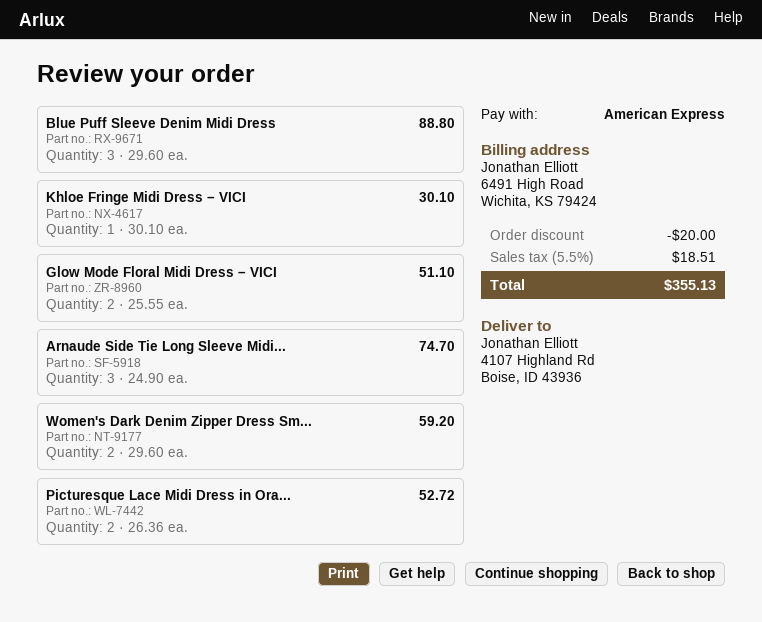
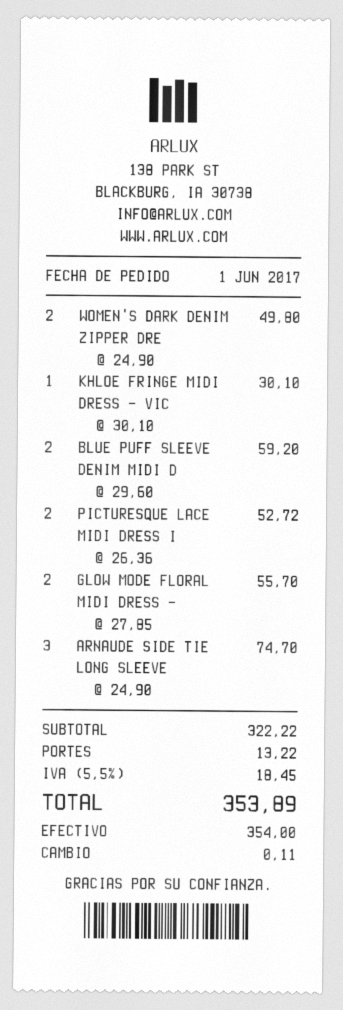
payment method: American Express -> cash
Blue Puff Sleeve Denim Midi Dress: 3 x 29.60 = 88.80 -> 2 x 29.60 = 59.20
Glow Mode Floral Midi Dress – VICI: 2 x 25.55 = 51.10 -> 2 x 27.85 = 55.70
Women's Dark Denim Zipper Dress Sm...: 2 x 29.60 = 59.20 -> 2 x 24.90 = 49.80
discount: 20.00 -> none
shipping: none -> 13.22
tax: 5.5% = 18.51 -> 5.5% = 18.45
total: 355.13 -> 353.89

